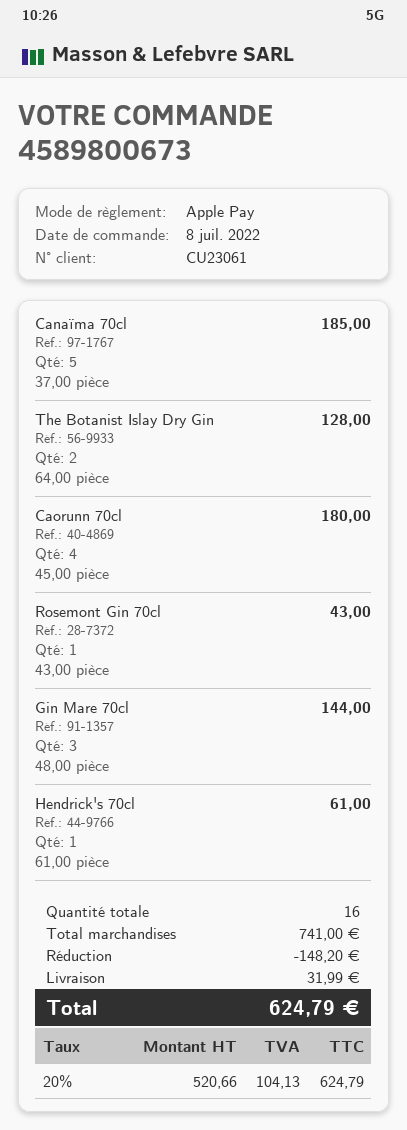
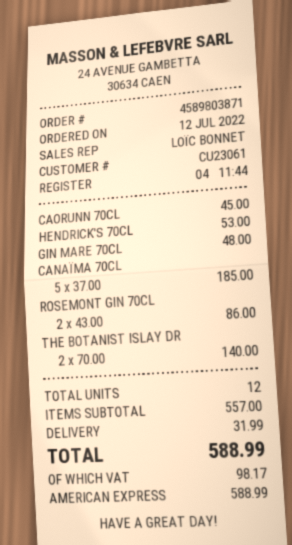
order number: 4589800673 -> 4589803871
order date: 2022-07-08 -> 2022-07-12
payment method: Apple Pay -> American Express
The Botanist Islay Dry Gin: 2 x 64.00 = 128.00 -> 2 x 70.00 = 140.00
Caorunn 70cl: 4 x 45.00 = 180.00 -> 1 x 45.00 = 45.00
Rosemont Gin 70cl: 1 x 43.00 = 43.00 -> 2 x 43.00 = 86.00
Gin Mare 70cl: 3 x 48.00 = 144.00 -> 1 x 48.00 = 48.00
Hendrick's 70cl: 1 x 61.00 = 61.00 -> 1 x 53.00 = 53.00
total quantity: 16 -> 12
subtotal: 741.00 -> 557.00
discount: 148.20 -> none
tax: 104.13 -> 98.17
total: 624.79 -> 588.99

